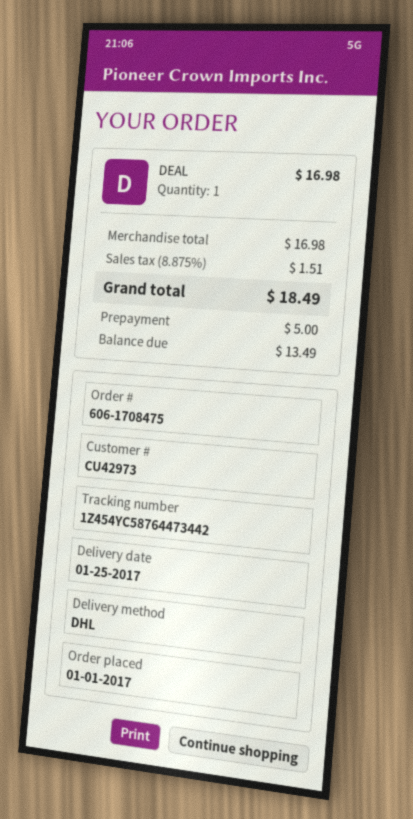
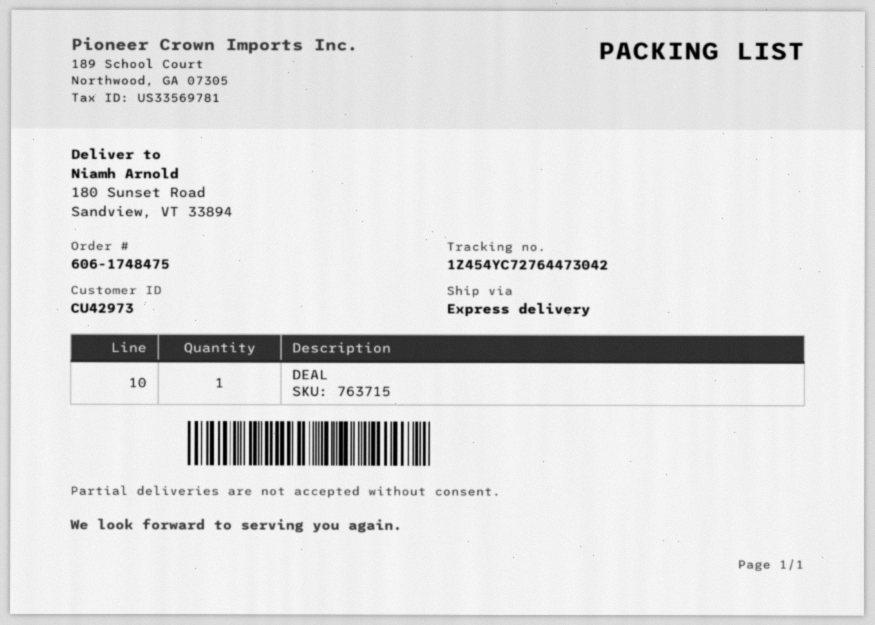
order number: 606-1708475 -> 606-1748475
shipping method: DHL -> express
tracking number: 1Z454YC58764473442 -> 1Z454YC72764473042

